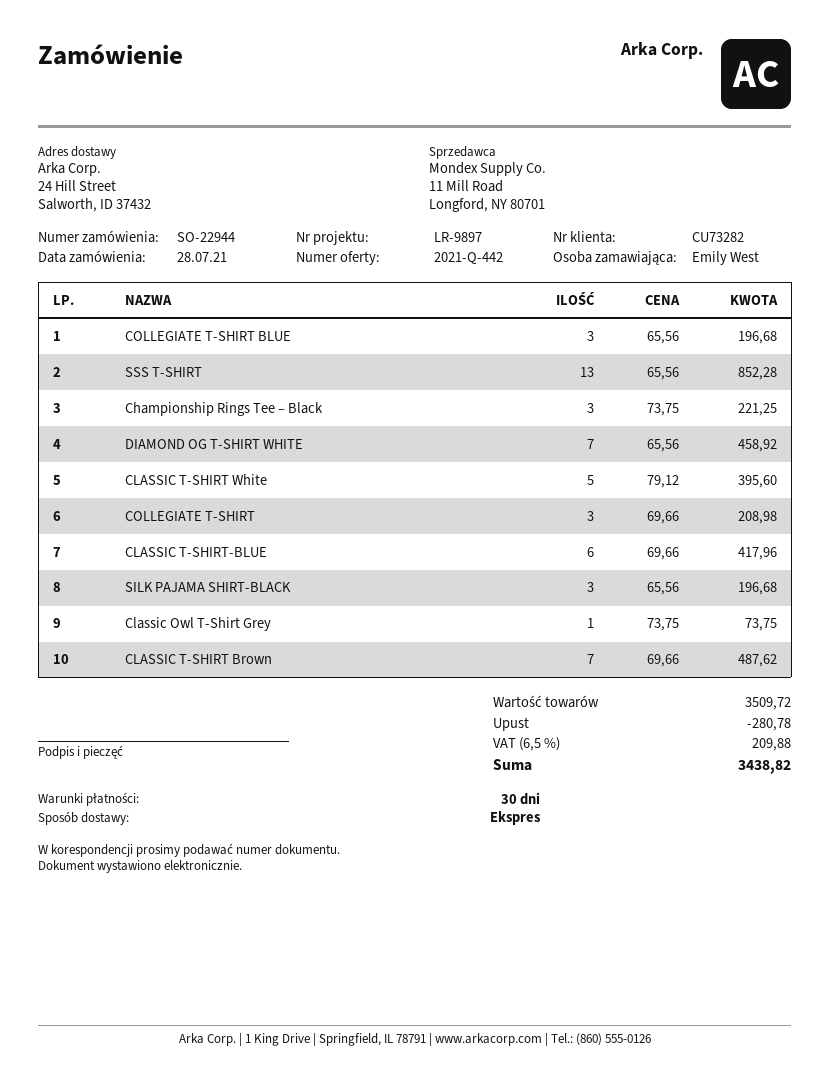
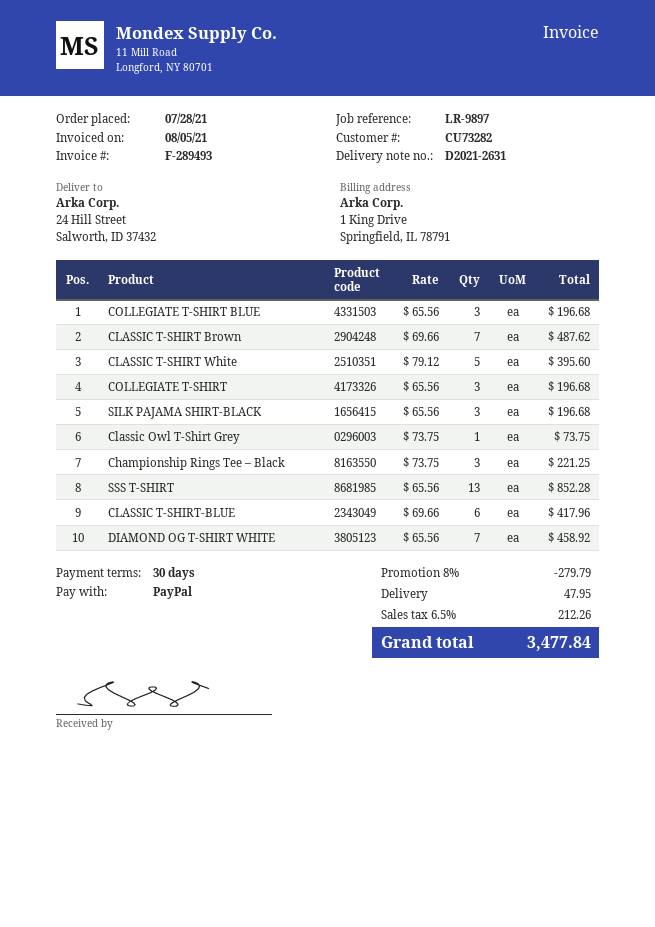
COLLEGIATE T-SHIRT: 3 x 69.66 = 208.98 -> 3 x 65.56 = 196.68
discount: 280.78 -> 279.79
shipping: none -> 47.95
tax: 6.5% = 209.88 -> 6.5% = 212.26
total: 3438.82 -> 3477.84

